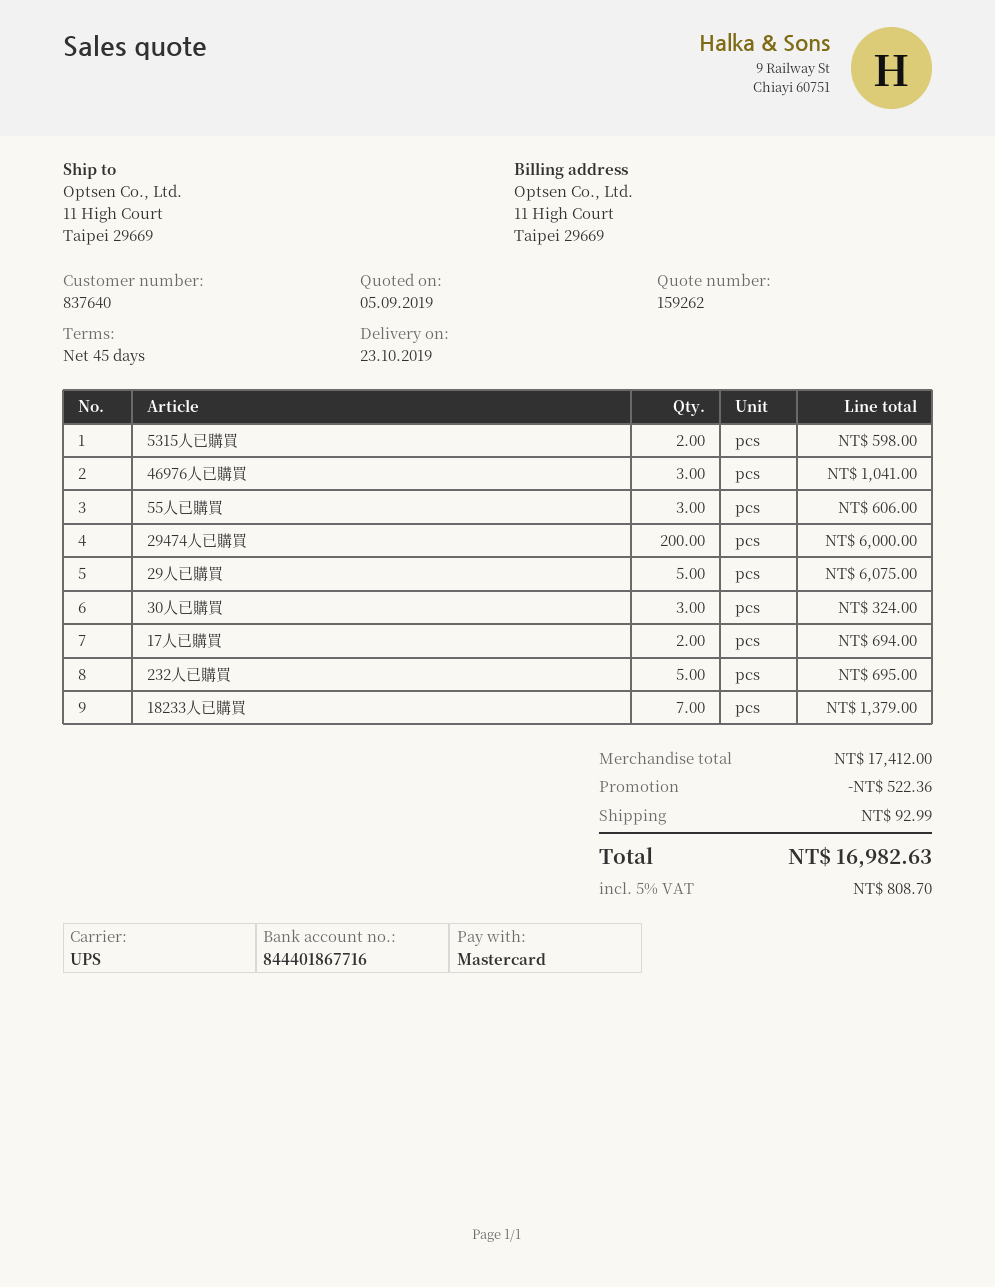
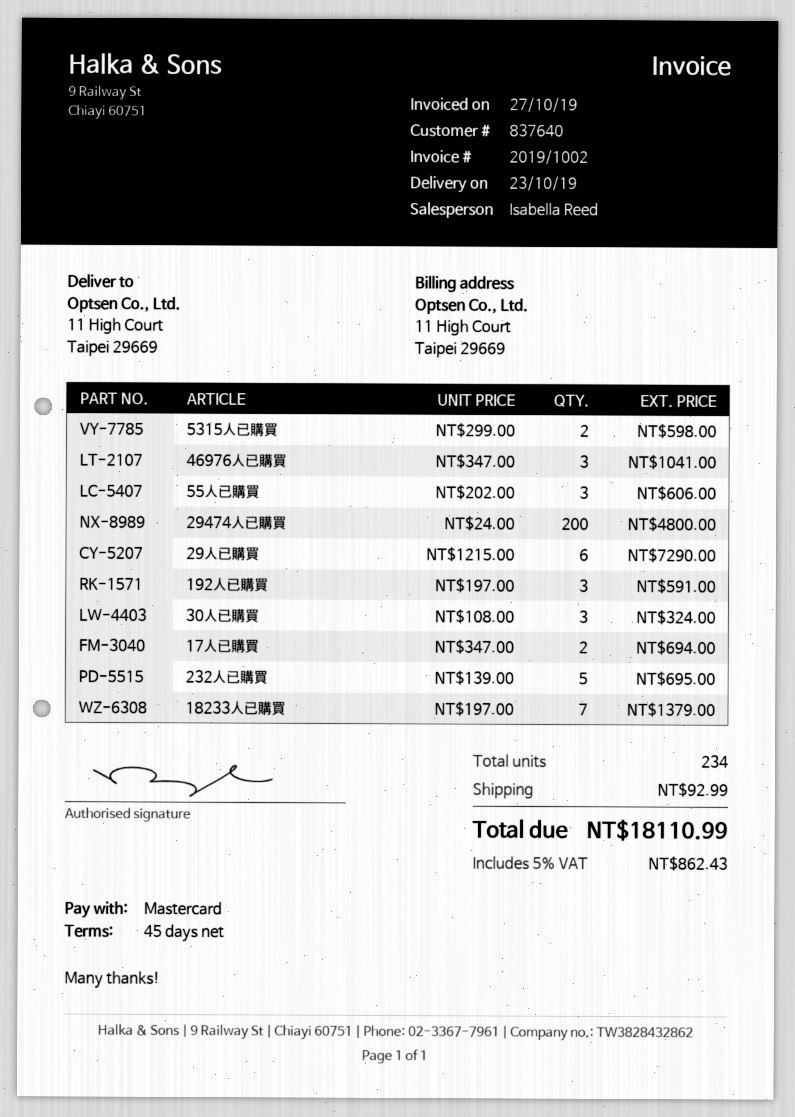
29474人已購買: 200 for 6000.00 -> 200 for 4800.00
29人已購買: 5 for 6075.00 -> 6 for 7290.00
192人已購買: none -> 3 for 591.00
discount: 522.36 -> none
tax: 5% = 808.70 -> 5% = 862.43
total: 16982.63 -> 18110.99

